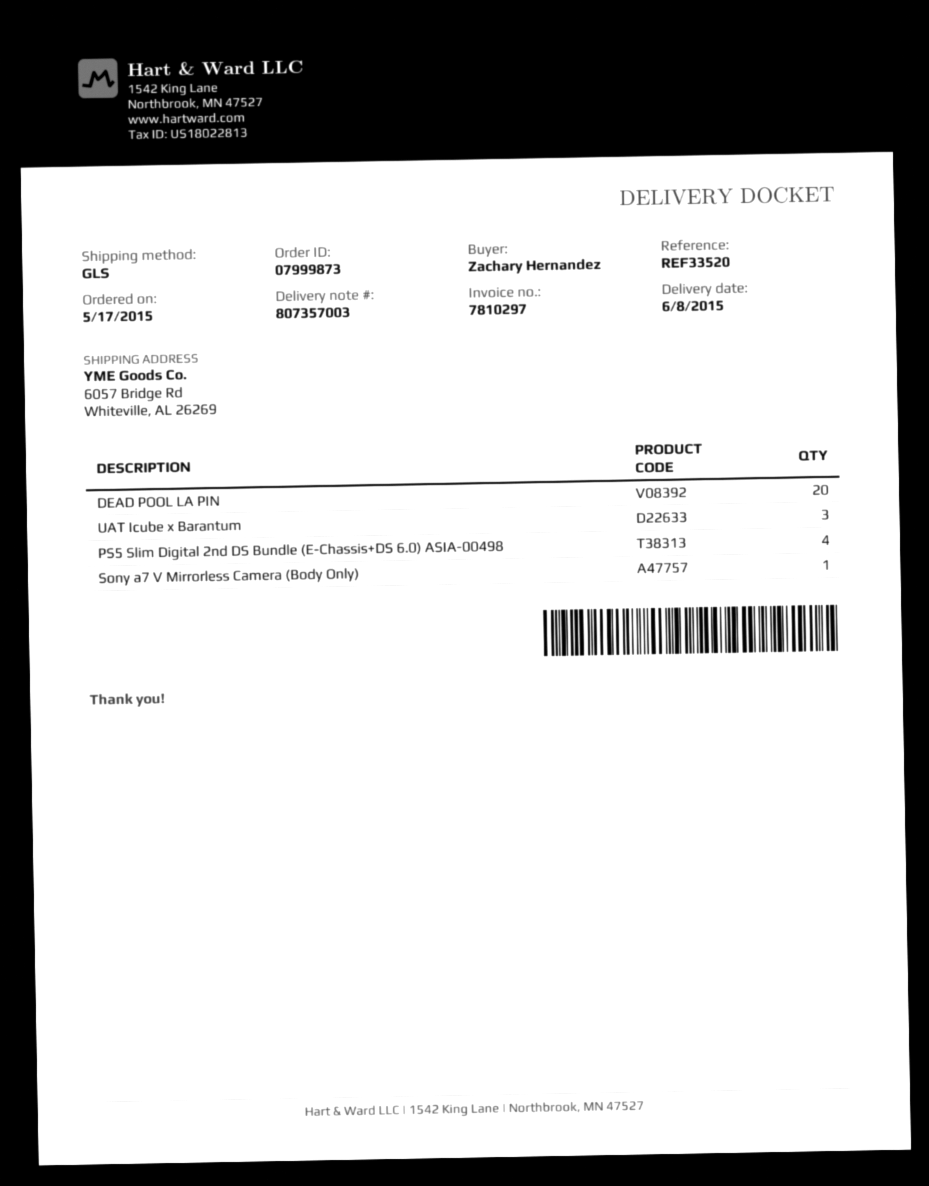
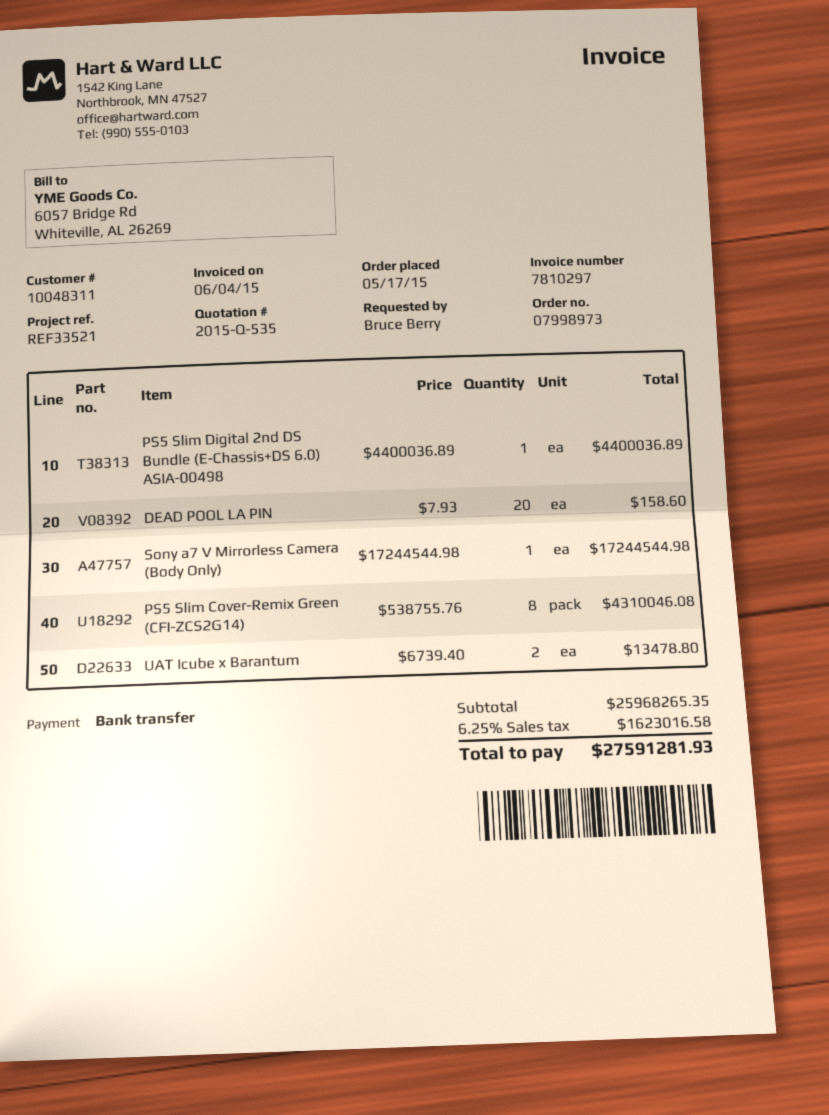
order number: 07999873 -> 07998973
reference: REF33520 -> REF33521
ordered by: Zachary Hernandez -> Bruce Berry
UAT Icube x Barantum: 3 -> 2
PS5 Slim Digital 2nd DS Bundle (E-Chassis+DS 6.0) ASIA-00498: 4 -> 1
PS5 Slim Cover-Remix Green (CFI-ZCS2G14): none -> 8

